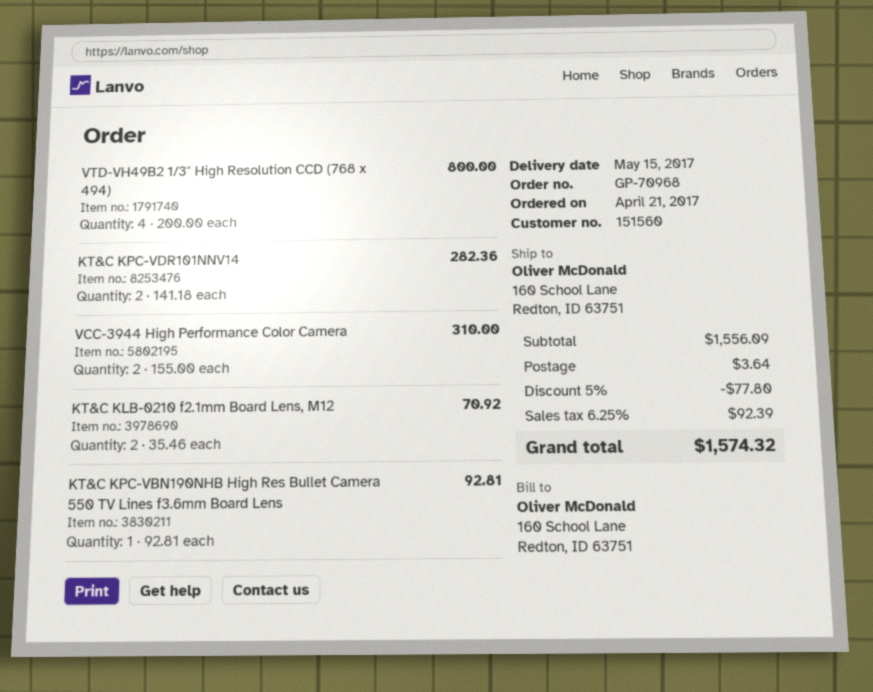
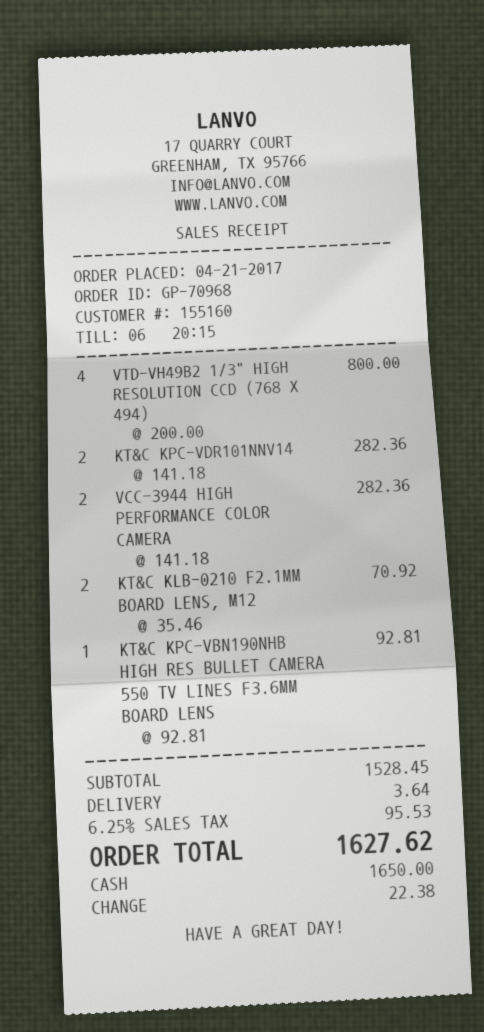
customer number: 151560 -> 155160
VCC-3944 High Performance Color Camera: 2 x 155.00 = 310.00 -> 2 x 141.18 = 282.36
subtotal: 1556.09 -> 1528.45
discount: 5% = 77.80 -> none
tax: 6.25% = 92.39 -> 6.25% = 95.53
total: 1574.32 -> 1627.62

